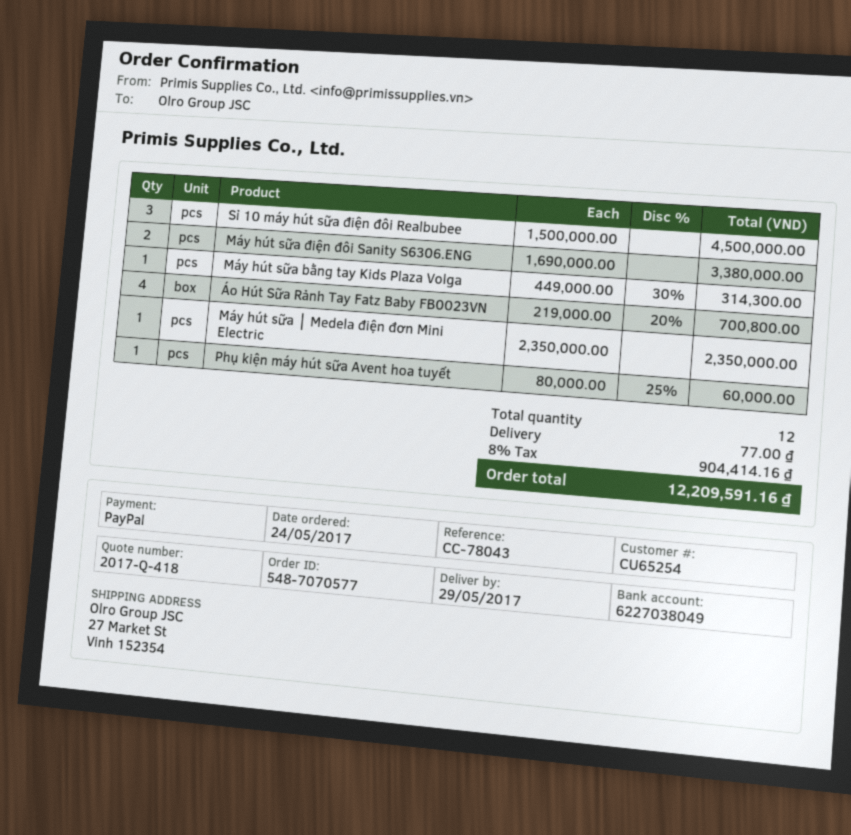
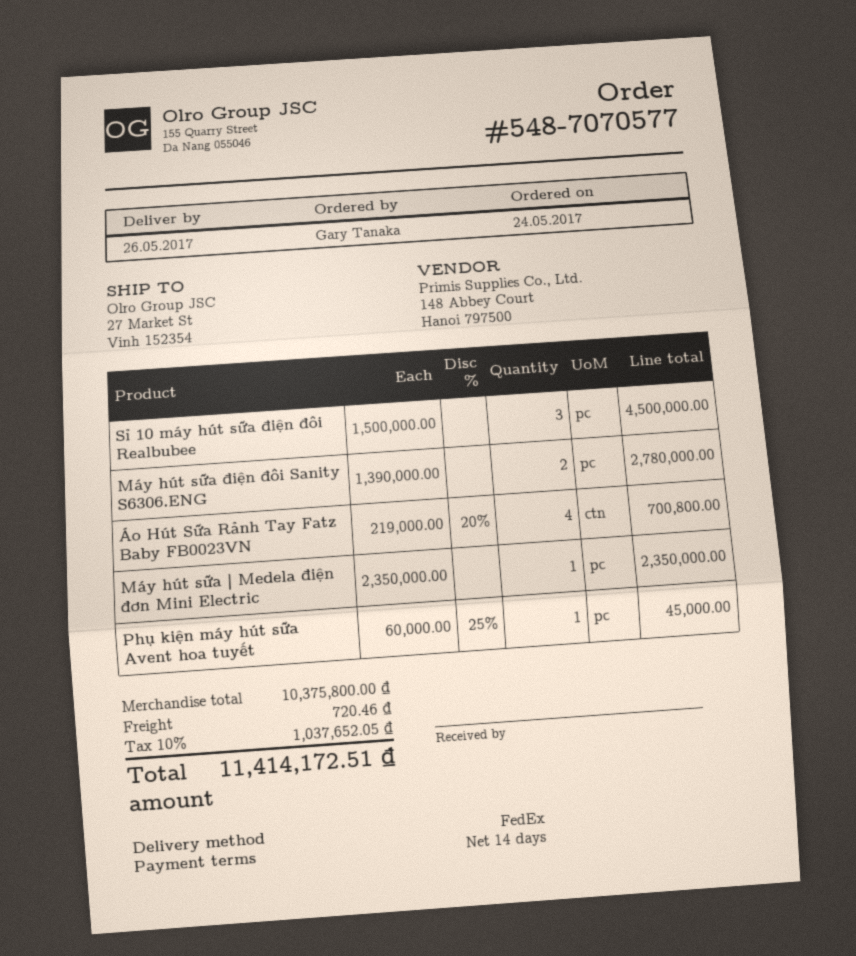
delivery date: 2017-05-29 -> 2017-05-26
Máy hút sữa điện đôi Sanity S6306.ENG: 2 x 1690000.00 = 3380000.00 -> 2 x 1390000.00 = 2780000.00
Máy hút sữa bằng tay Kids Plaza Volga: 1 x 449000.00 - 30% = 314300.00 -> none
Phụ kiện máy hút sữa Avent hoa tuyết: 1 x 80000.00 - 25% = 60000.00 -> 1 x 60000.00 - 25% = 45000.00
shipping: 77.00 -> 720.46
tax: 8% = 904414.16 -> 10% = 1037652.05
total: 12209591.16 -> 11414172.51

